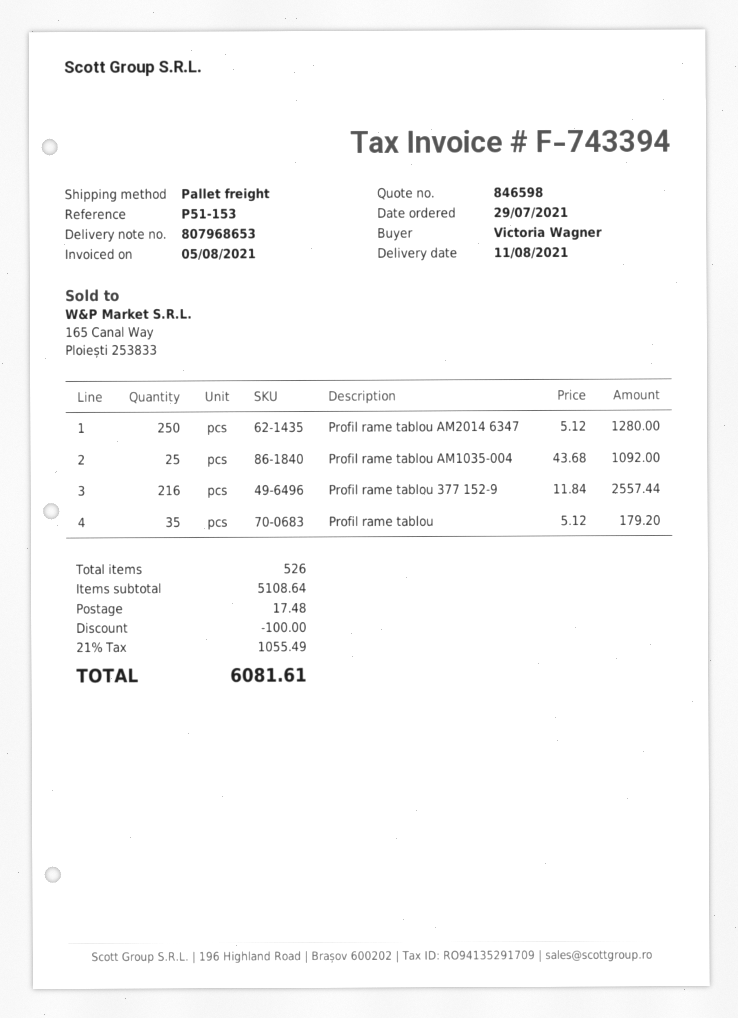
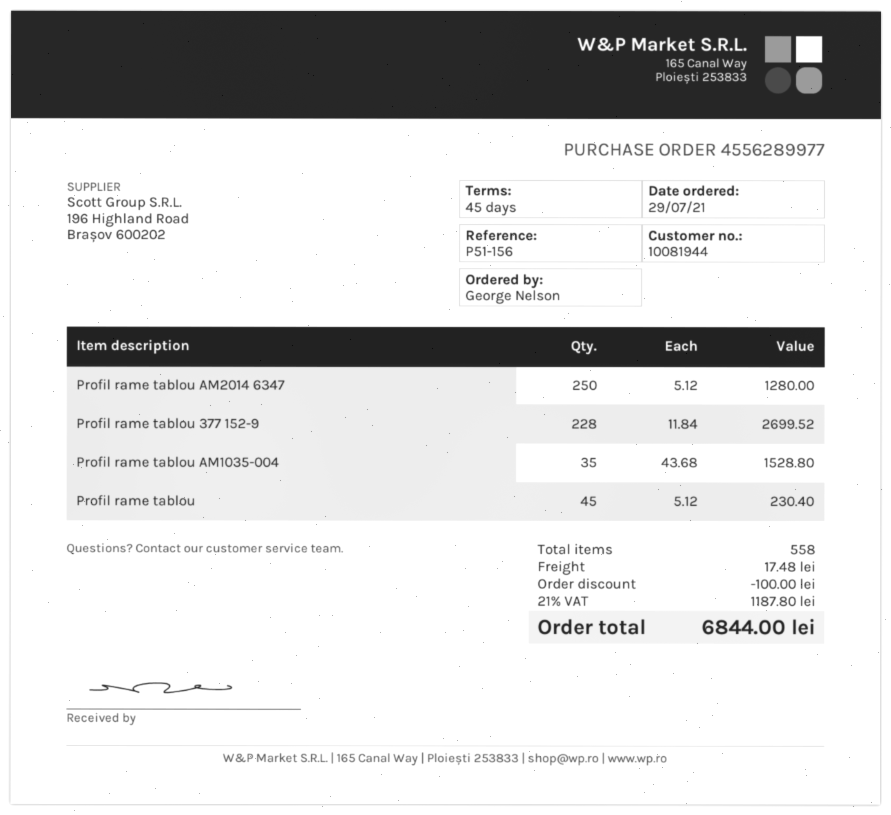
reference: P51-153 -> P51-156
ordered by: Victoria Wagner -> George Nelson
Profil rame tablou AM1035-004: 25 x 43.68 = 1092.00 -> 35 x 43.68 = 1528.80
Profil rame tablou 377 152-9: 216 x 11.84 = 2557.44 -> 228 x 11.84 = 2699.52
Profil rame tablou: 35 x 5.12 = 179.20 -> 45 x 5.12 = 230.40
total quantity: 526 -> 558
tax: 21% = 1055.49 -> 21% = 1187.80
total: 6081.61 -> 6844.00

